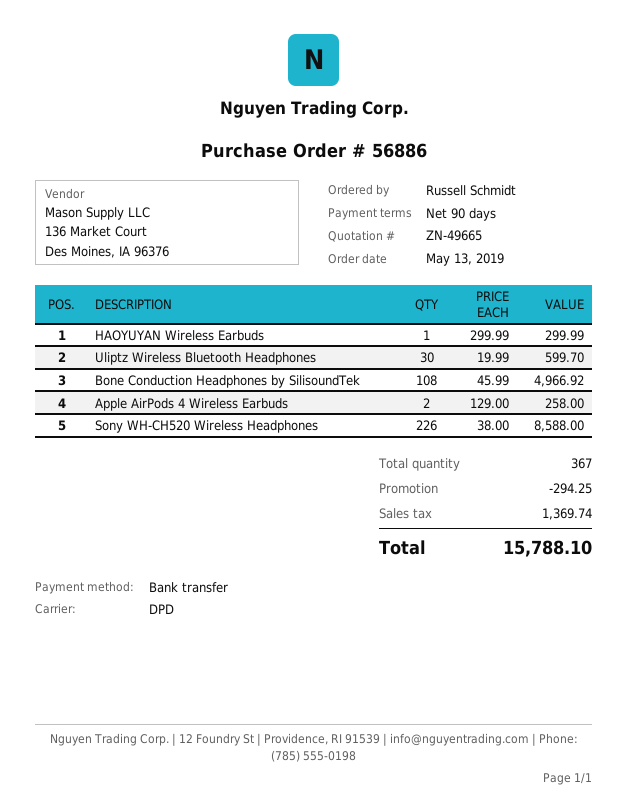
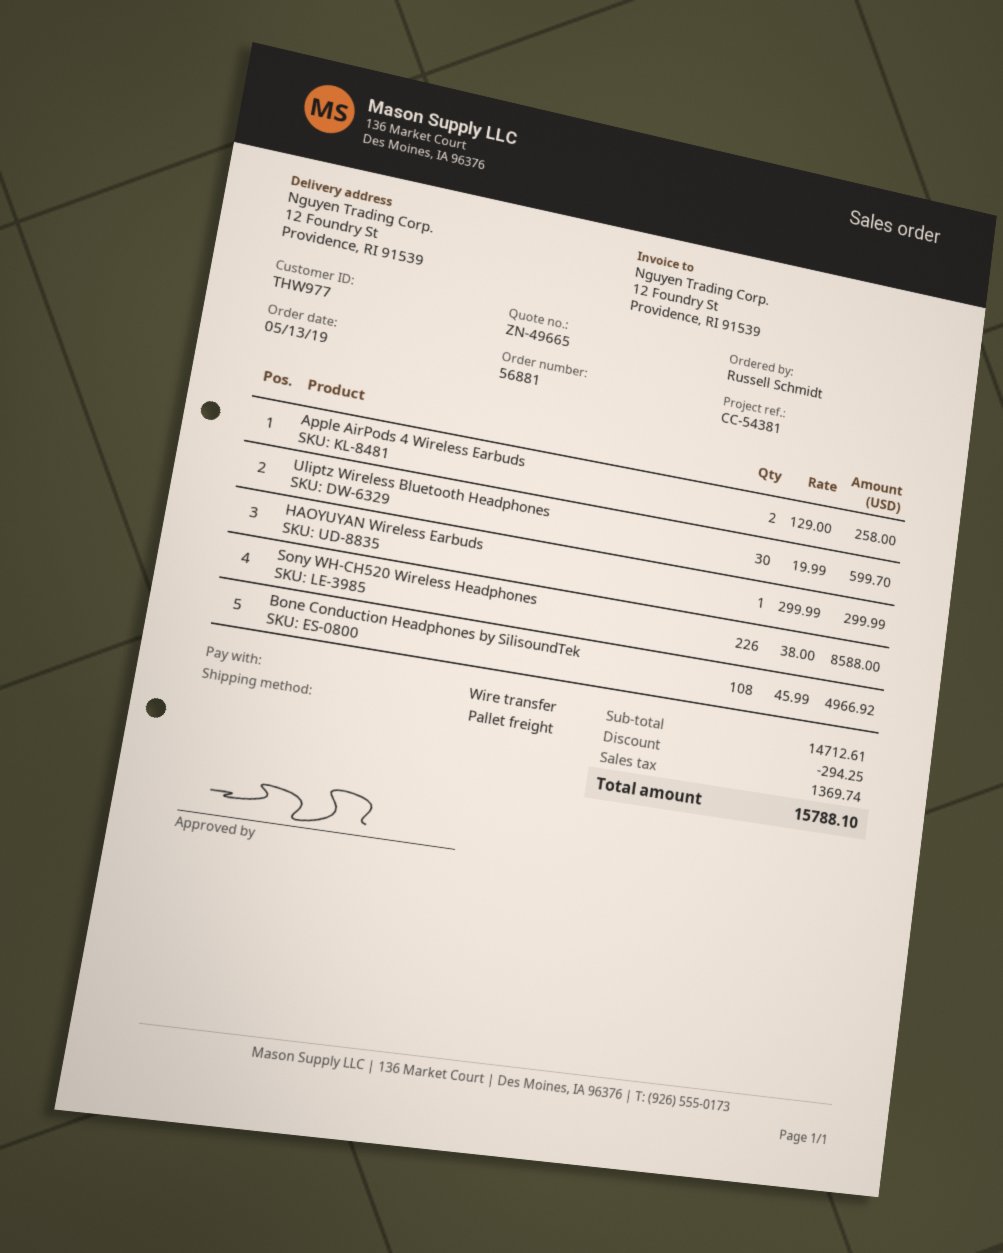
order number: 56886 -> 56881
shipping method: DPD -> pallet freight

